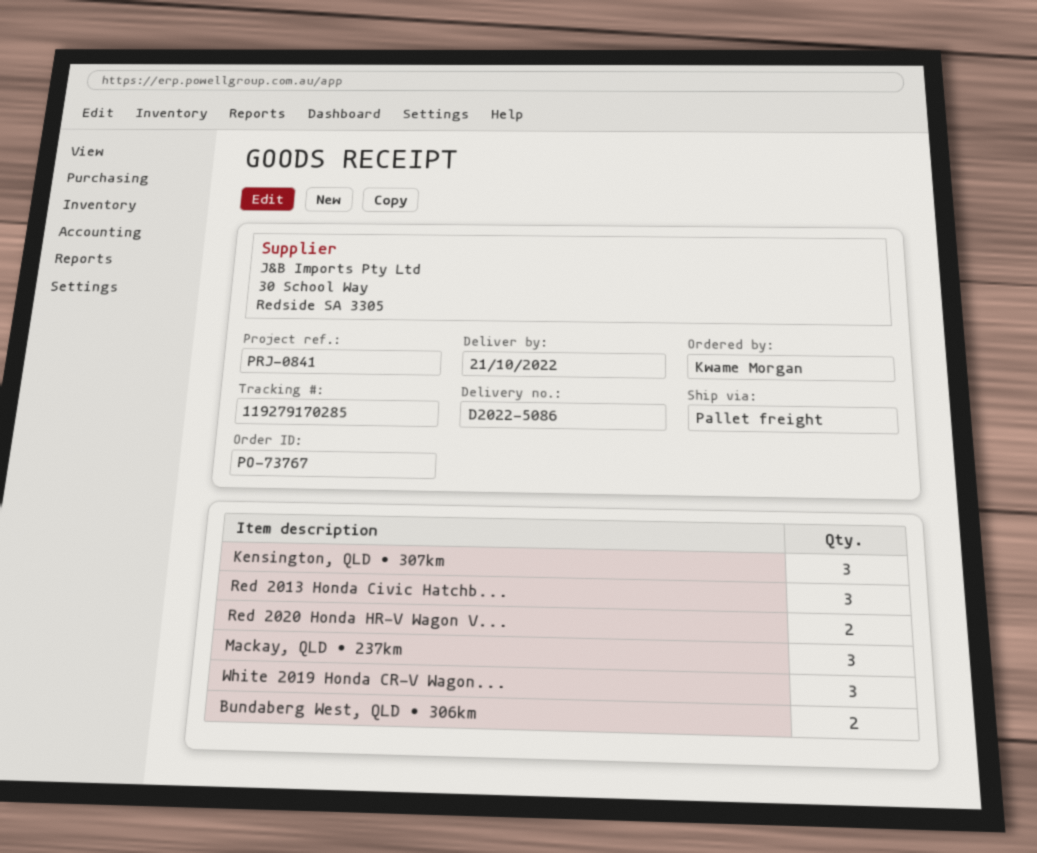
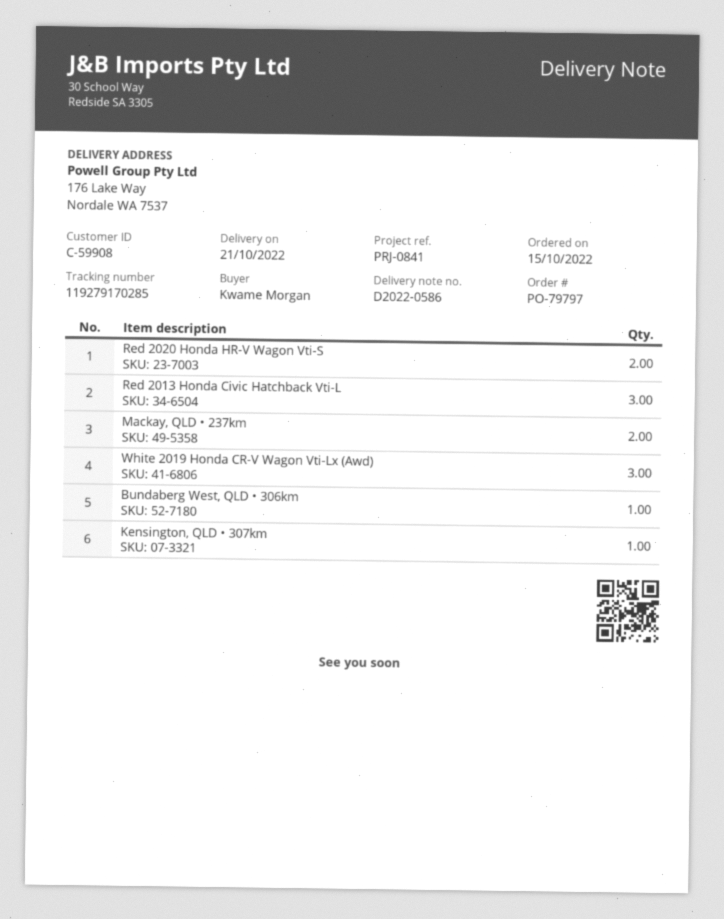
order number: PO-73767 -> PO-79797
delivery note number: D2022-5086 -> D2022-0586
Kensington, QLD • 307km: 3 -> 1
Mackay, QLD • 237km: 3 -> 2
Bundaberg West, QLD • 306km: 2 -> 1

